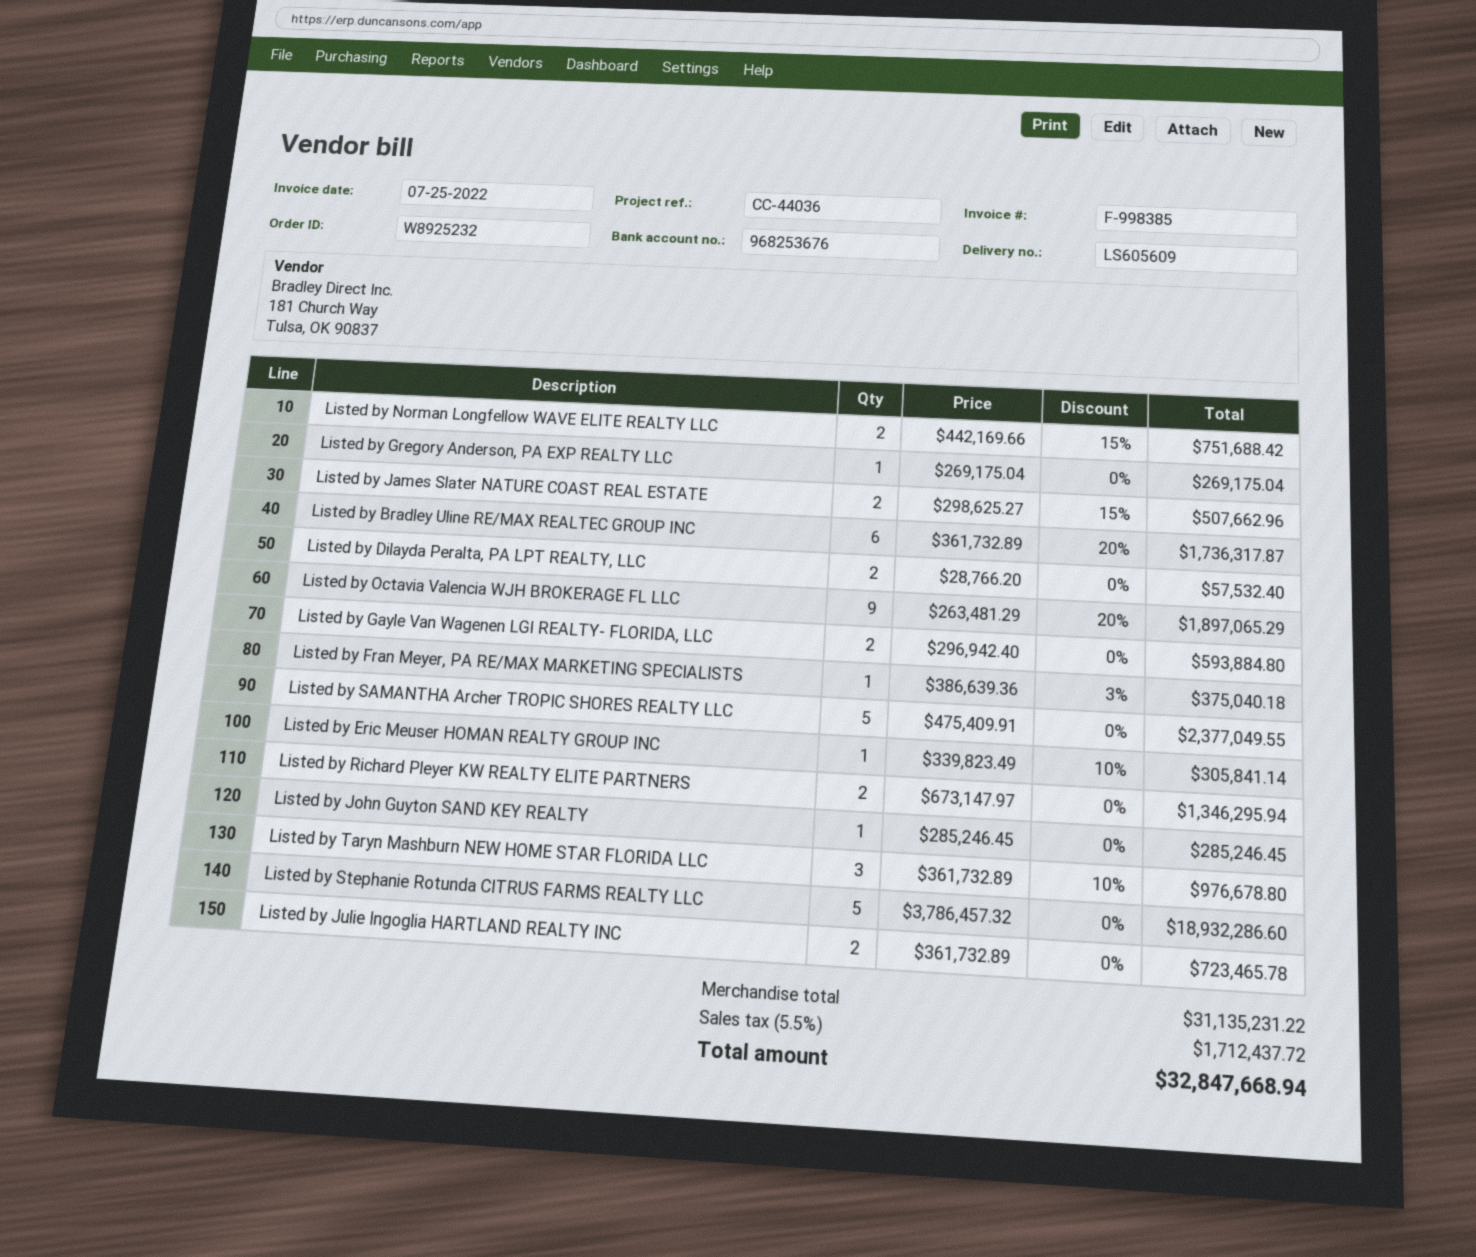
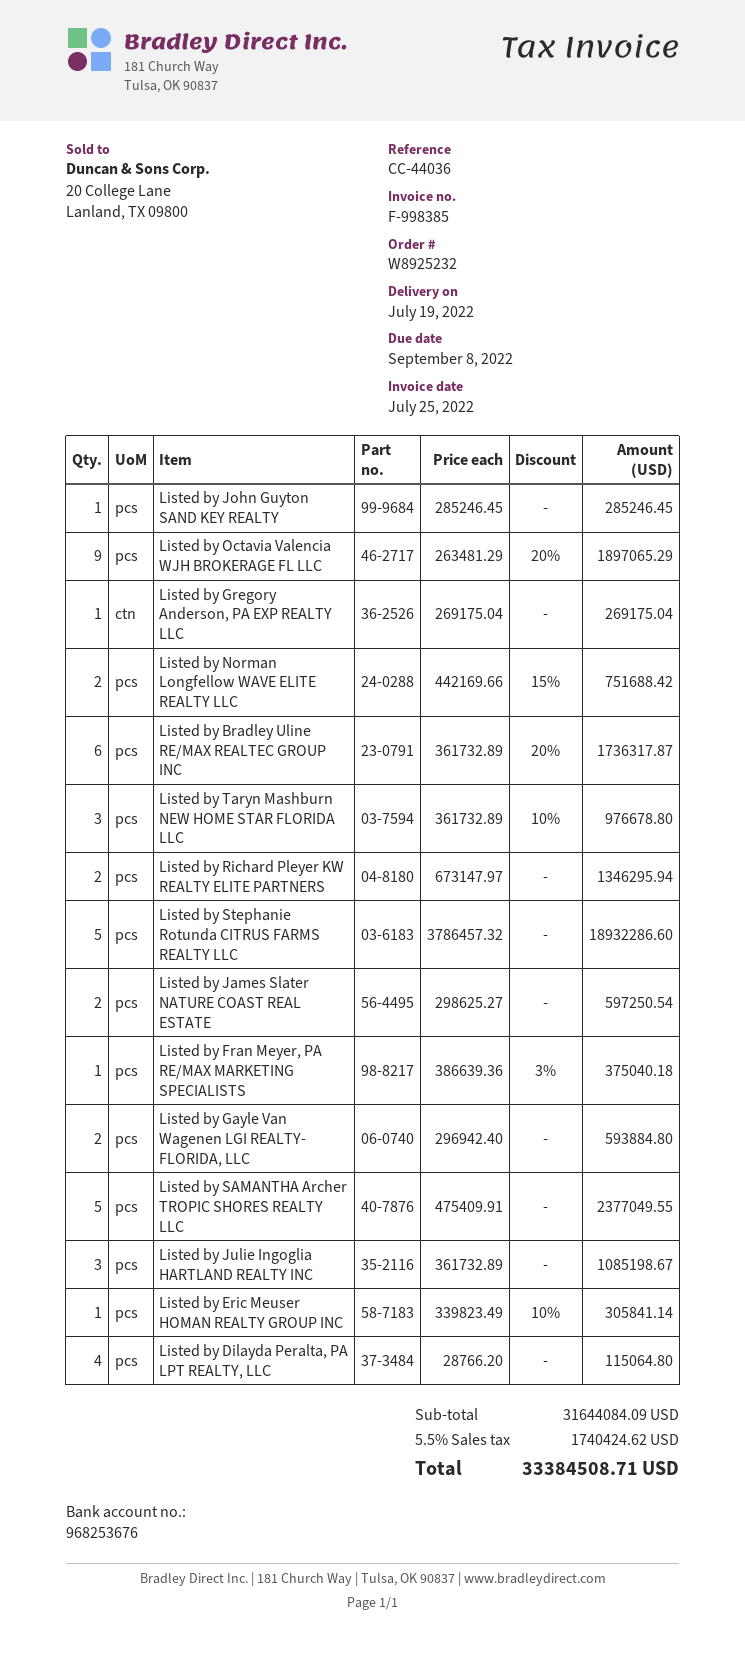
Listed by James Slater NATURE COAST REAL ESTATE: 2 x 298625.27 - 15% = 507662.96 -> 2 x 298625.27 = 597250.54
Listed by Dilayda Peralta, PA LPT REALTY, LLC: 2 x 28766.20 = 57532.40 -> 4 x 28766.20 = 115064.80
Listed by Julie Ingoglia HARTLAND REALTY INC: 2 x 361732.89 = 723465.78 -> 3 x 361732.89 = 1085198.67
subtotal: 31135231.22 -> 31644084.09
tax: 5.5% = 1712437.72 -> 5.5% = 1740424.62
total: 32847668.94 -> 33384508.71

